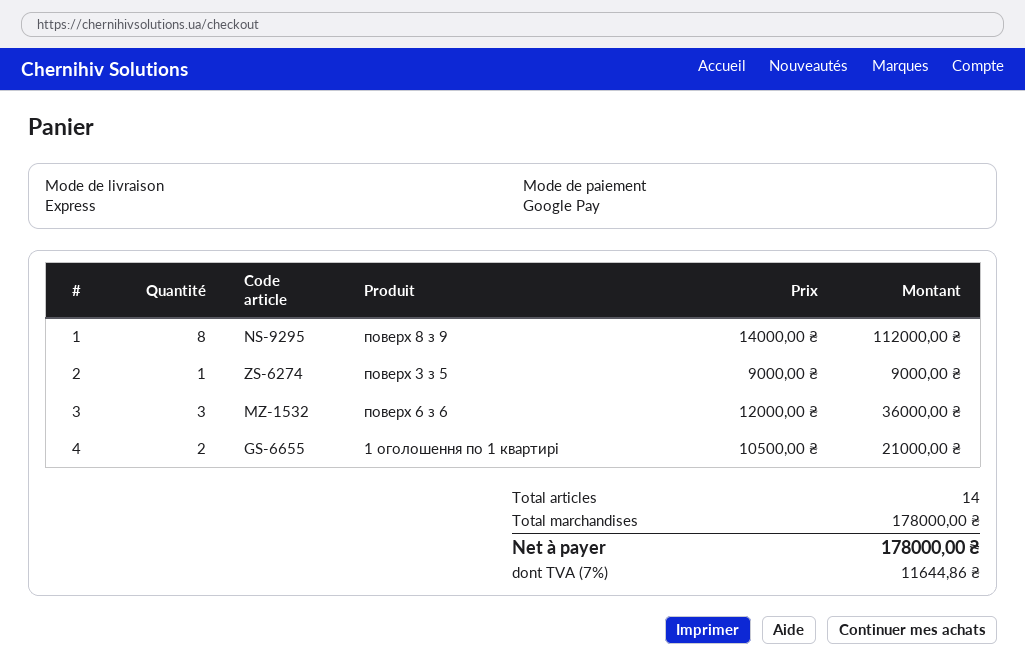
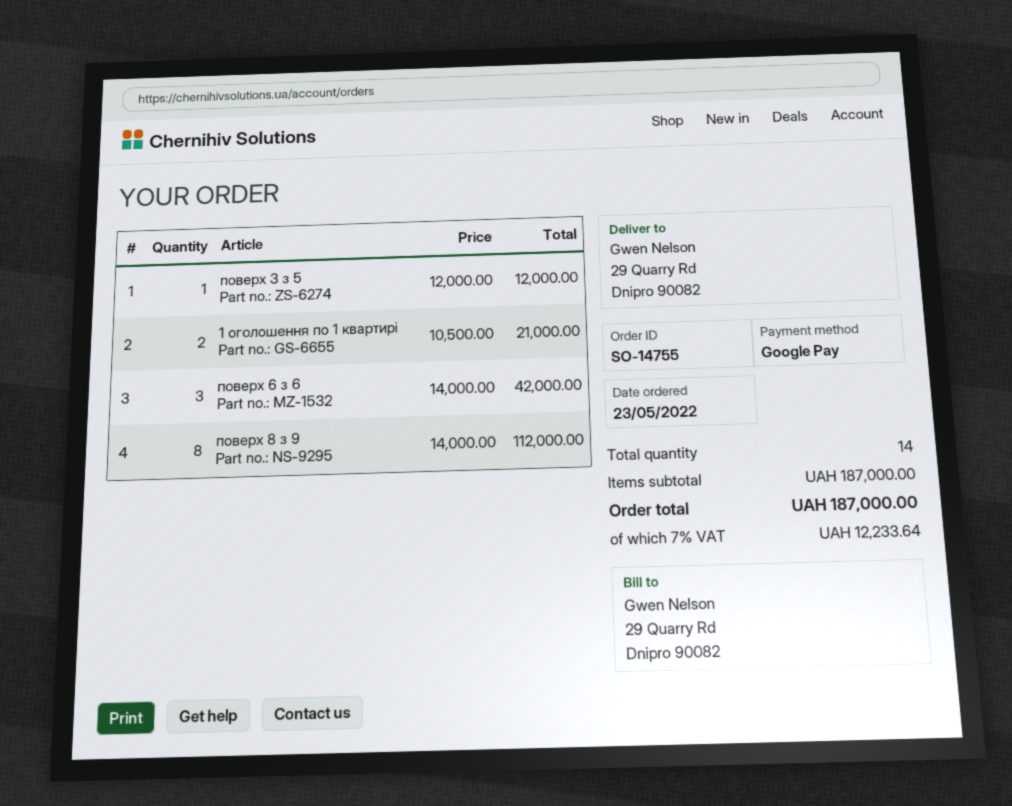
поверх 3 з 5: 1 x 9000.00 = 9000.00 -> 1 x 12000.00 = 12000.00
поверх 6 з 6: 3 x 12000.00 = 36000.00 -> 3 x 14000.00 = 42000.00
subtotal: 178000.00 -> 187000.00
tax: 7% = 11644.86 -> 7% = 12233.64
total: 178000.00 -> 187000.00

